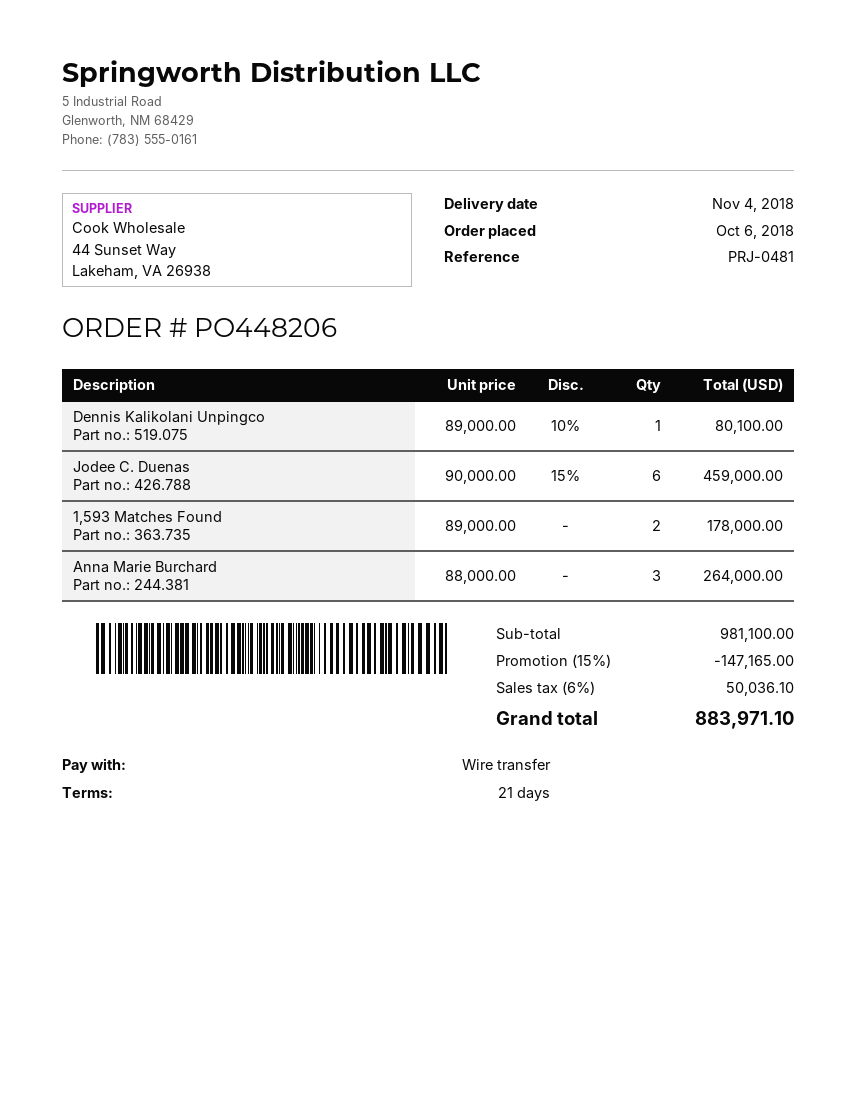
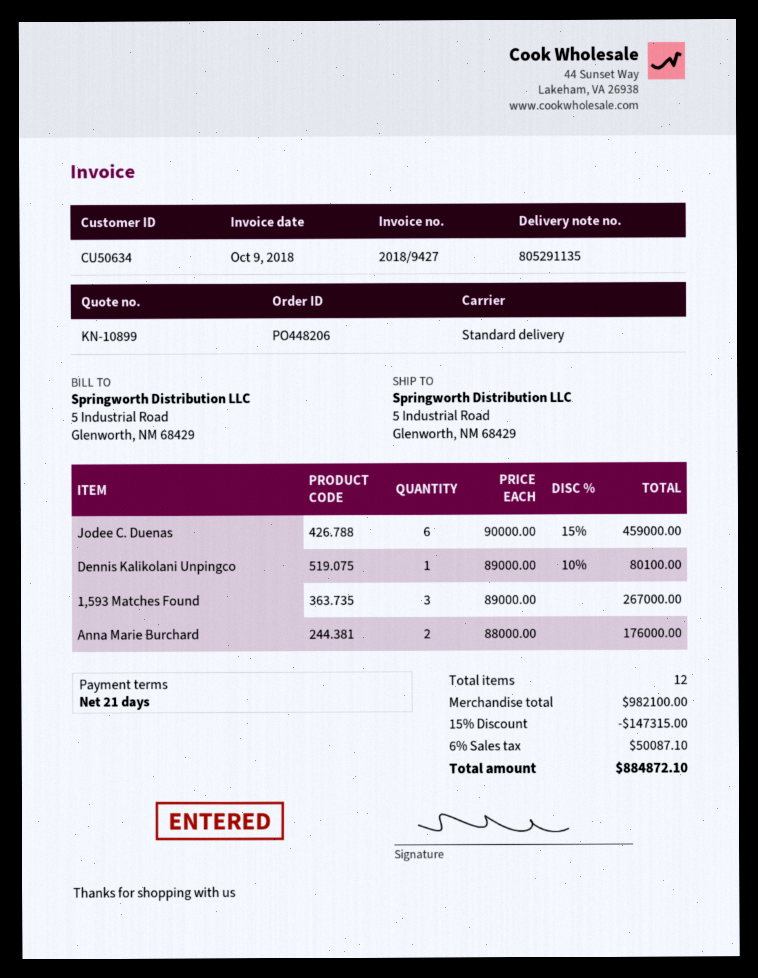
1,593 Matches Found: 2 x 89000.00 = 178000.00 -> 3 x 89000.00 = 267000.00
Anna Marie Burchard: 3 x 88000.00 = 264000.00 -> 2 x 88000.00 = 176000.00
subtotal: 981100.00 -> 982100.00
discount: 15% = 147165.00 -> 15% = 147315.00
tax: 6% = 50036.10 -> 6% = 50087.10
total: 883971.10 -> 884872.10

